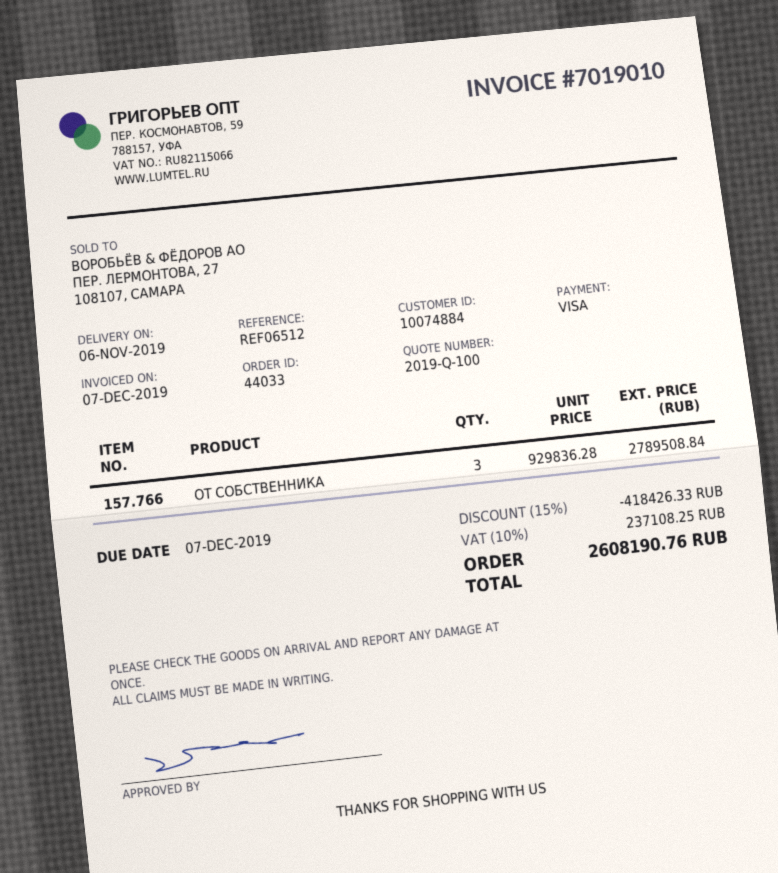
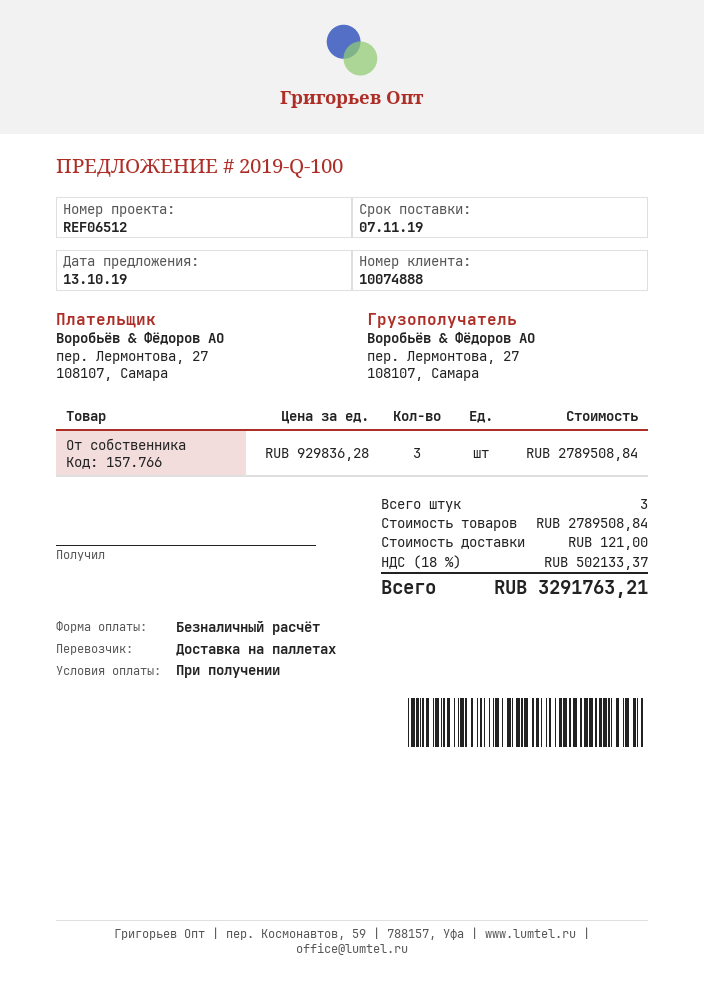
delivery date: 2019-11-06 -> 2019-11-07
customer number: 10074884 -> 10074888
payment method: Visa -> bank transfer
discount: 15% = 418426.33 -> none
shipping: none -> 121.00
tax: 10% = 237108.25 -> 18% = 502133.37
total: 2608190.76 -> 3291763.21

